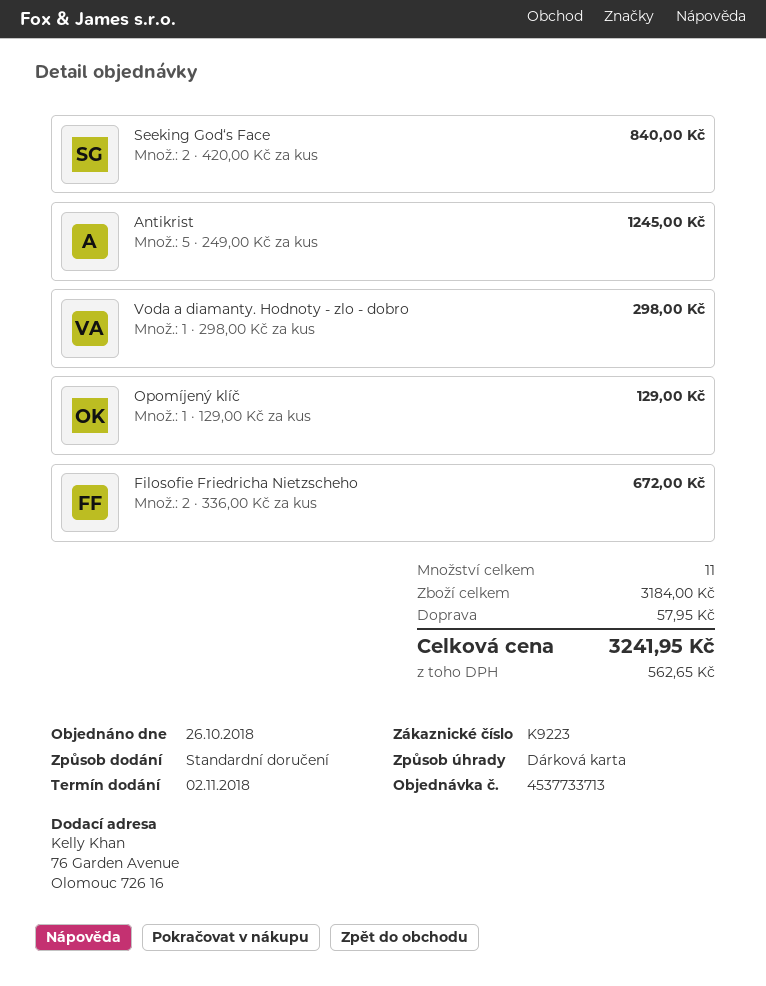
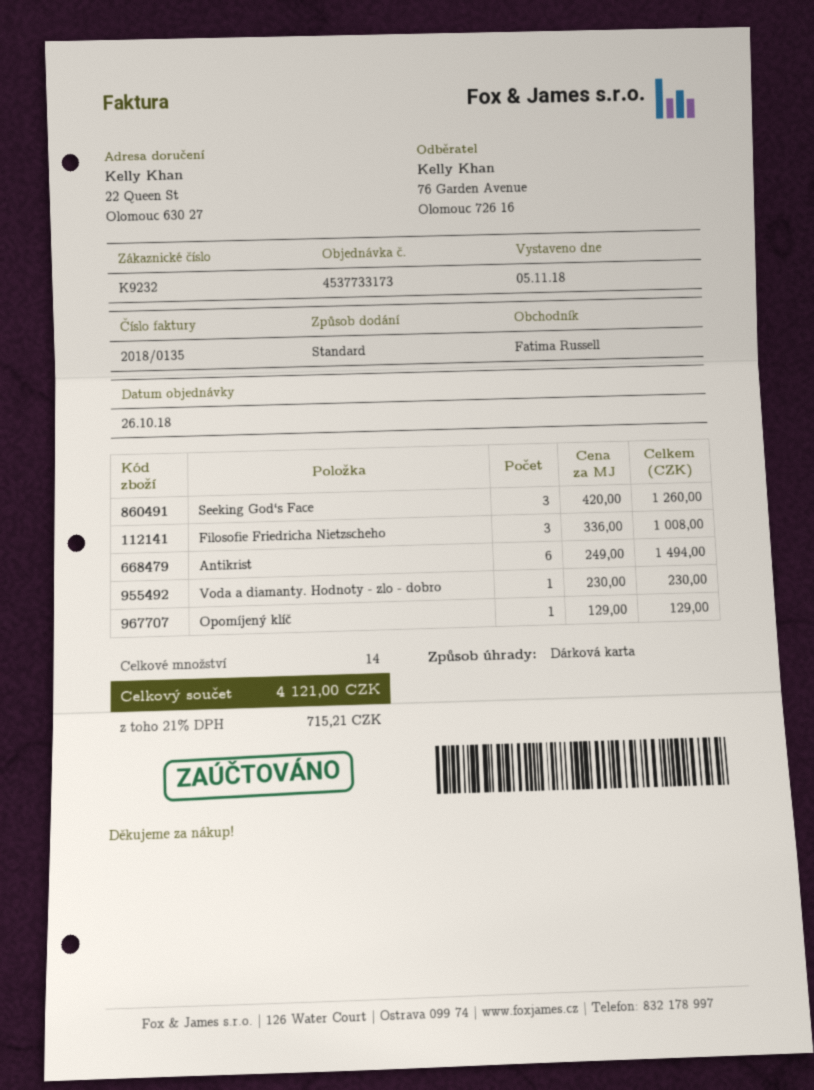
order number: 4537733713 -> 4537733173
customer number: K9223 -> K9232
ship to: 76 Garden Avenue, Olomouc 726 16 -> 22 Queen St, Olomouc 630 27
Seeking God‘s Face: 2 x 420.00 = 840.00 -> 3 x 420.00 = 1260.00
Antikrist: 5 x 249.00 = 1245.00 -> 6 x 249.00 = 1494.00
Voda a diamanty. Hodnoty - zlo - dobro: 1 x 298.00 = 298.00 -> 1 x 230.00 = 230.00
Filosofie Friedricha Nietzscheho: 2 x 336.00 = 672.00 -> 3 x 336.00 = 1008.00
total quantity: 11 -> 14
shipping: 57.95 -> none
tax: 562.65 -> 715.21
total: 3241.95 -> 4121.00

